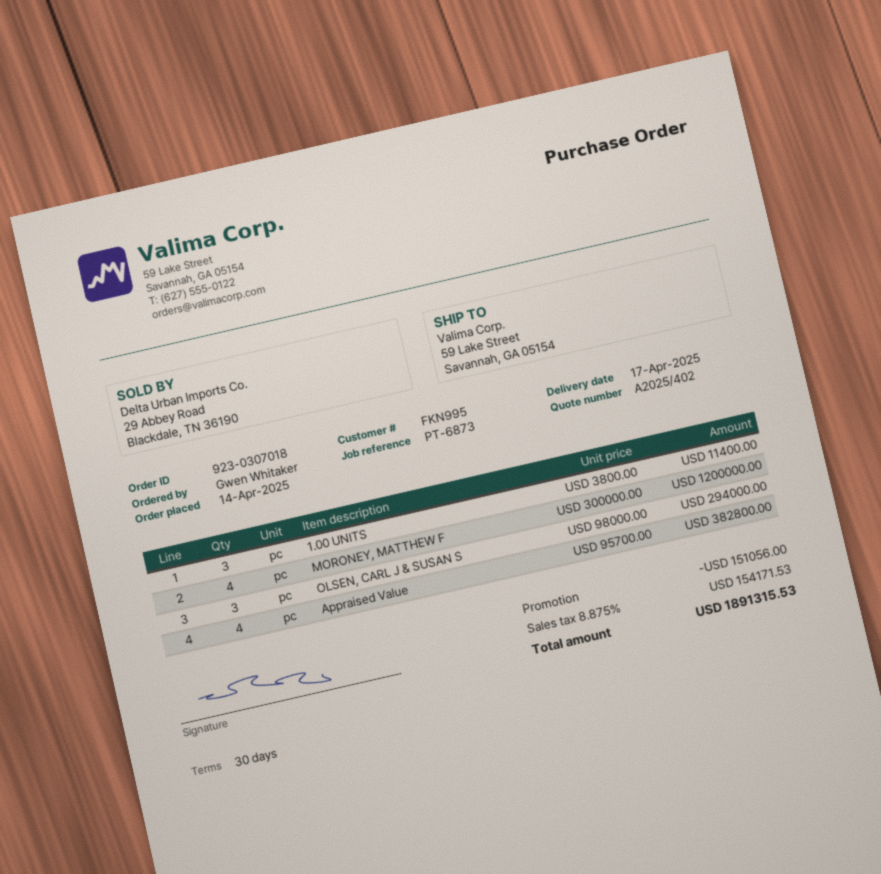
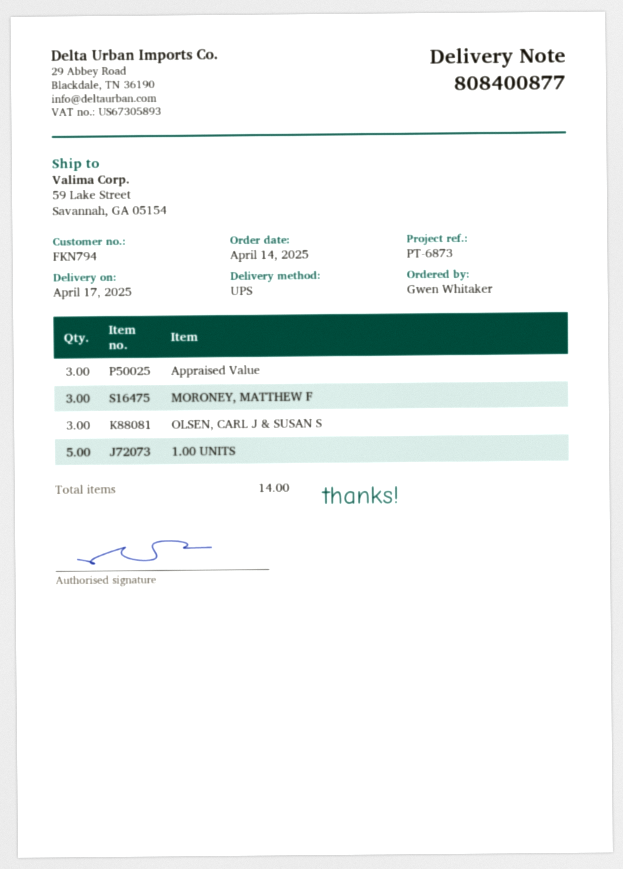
customer number: FKN995 -> FKN794
1.00 UNITS: 3 -> 5
MORONEY, MATTHEW F: 4 -> 3
Appraised Value: 4 -> 3

